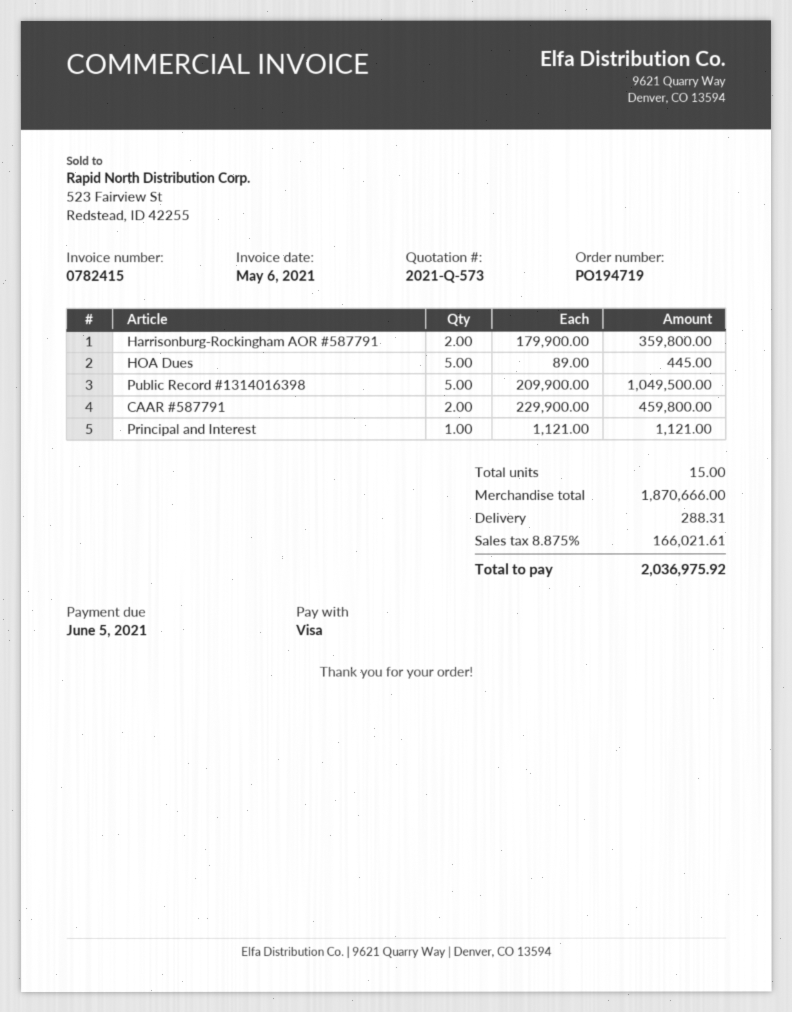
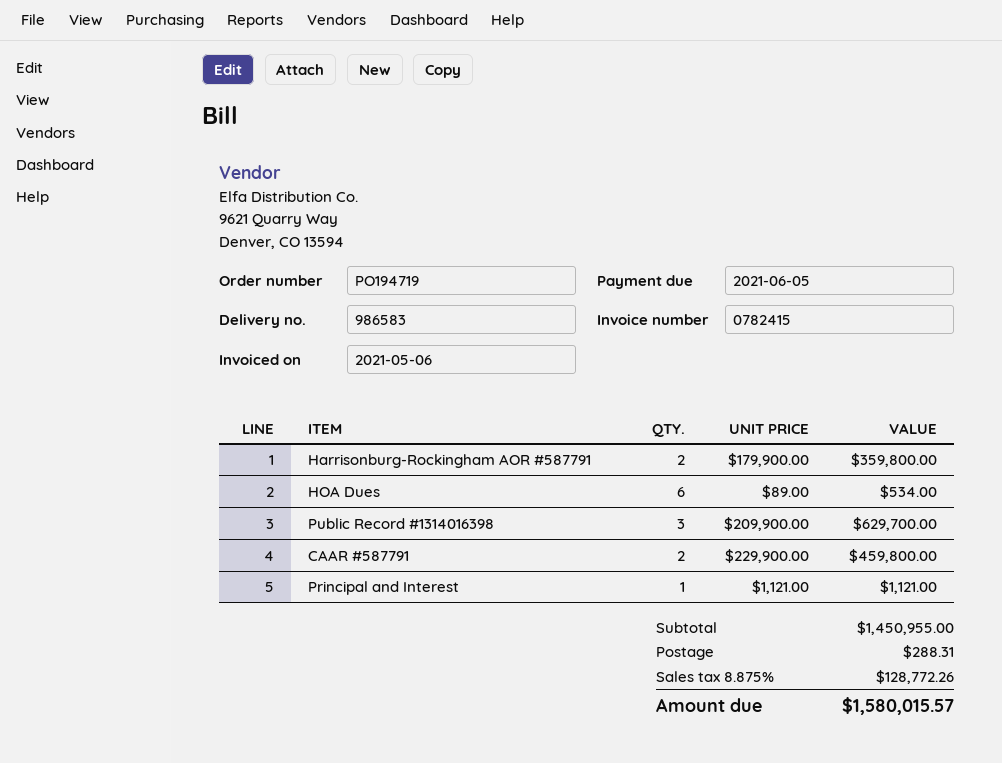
HOA Dues: 5 x 89.00 = 445.00 -> 6 x 89.00 = 534.00
Public Record #1314016398: 5 x 209900.00 = 1049500.00 -> 3 x 209900.00 = 629700.00
subtotal: 1870666.00 -> 1450955.00
tax: 8.875% = 166021.61 -> 8.875% = 128772.26
total: 2036975.92 -> 1580015.57

